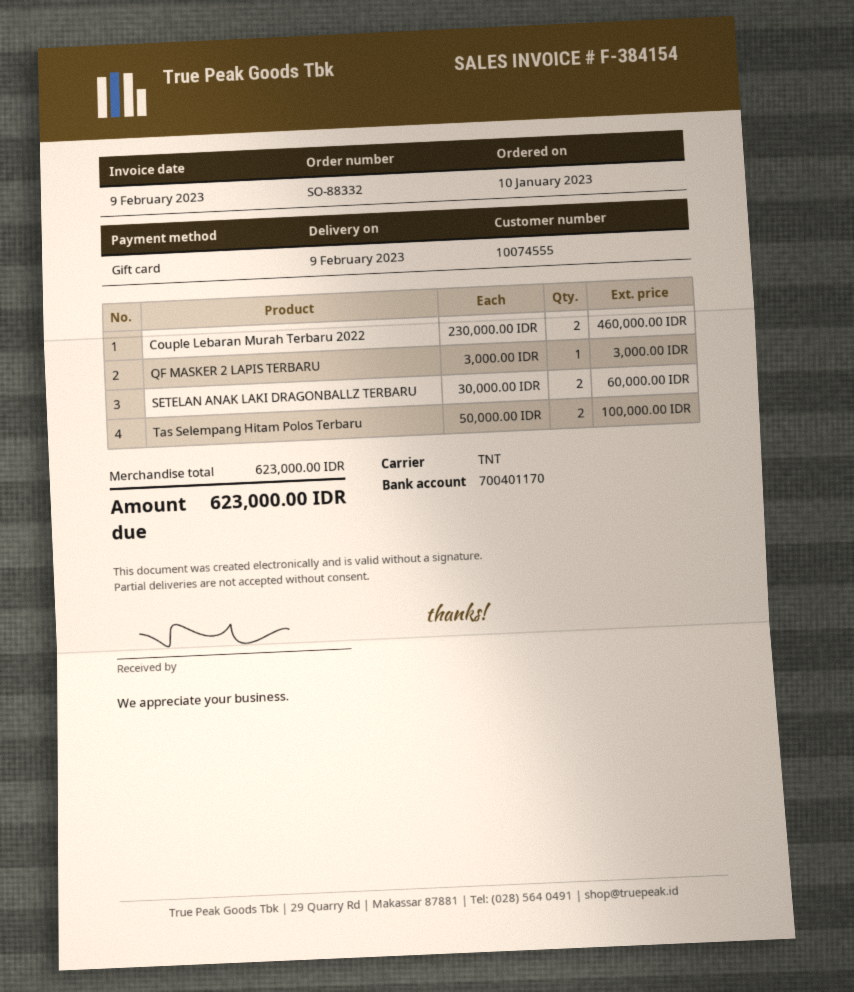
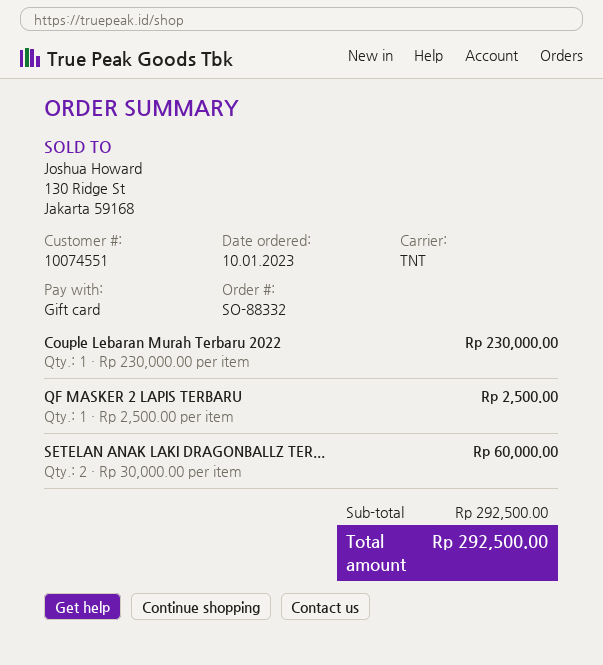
customer number: 10074555 -> 10074551
Couple Lebaran Murah Terbaru 2022: 2 x 230000.00 = 460000.00 -> 1 x 230000.00 = 230000.00
QF MASKER 2 LAPIS TERBARU: 1 x 3000.00 = 3000.00 -> 1 x 2500.00 = 2500.00
Tas Selempang Hitam Polos Terbaru: 2 x 50000.00 = 100000.00 -> none
subtotal: 623000.00 -> 292500.00
total: 623000.00 -> 292500.00

